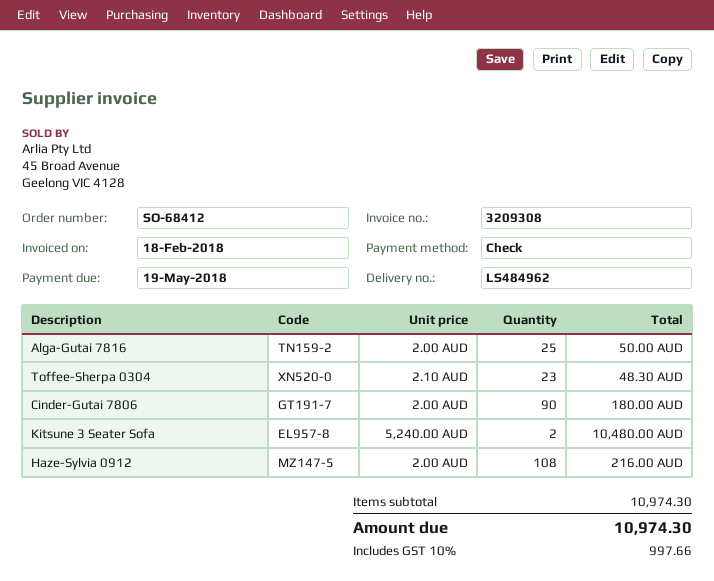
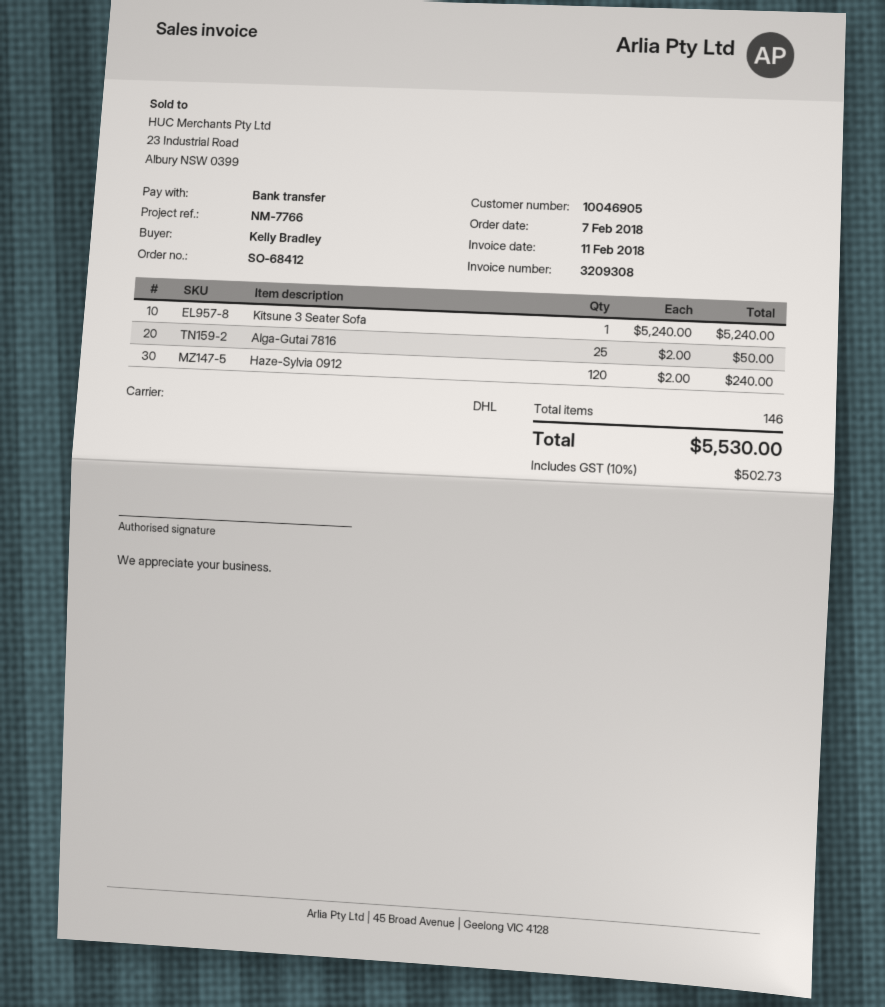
invoice date: 2018-02-18 -> 2018-02-11
payment method: cheque -> bank transfer
Toffee-Sherpa 0304: 23 x 2.10 = 48.30 -> none
Cinder-Gutai 7806: 90 x 2.00 = 180.00 -> none
Kitsune 3 Seater Sofa: 2 x 5240.00 = 10480.00 -> 1 x 5240.00 = 5240.00
Haze-Sylvia 0912: 108 x 2.00 = 216.00 -> 120 x 2.00 = 240.00
tax: 10% = 997.66 -> 10% = 502.73
total: 10974.30 -> 5530.00

